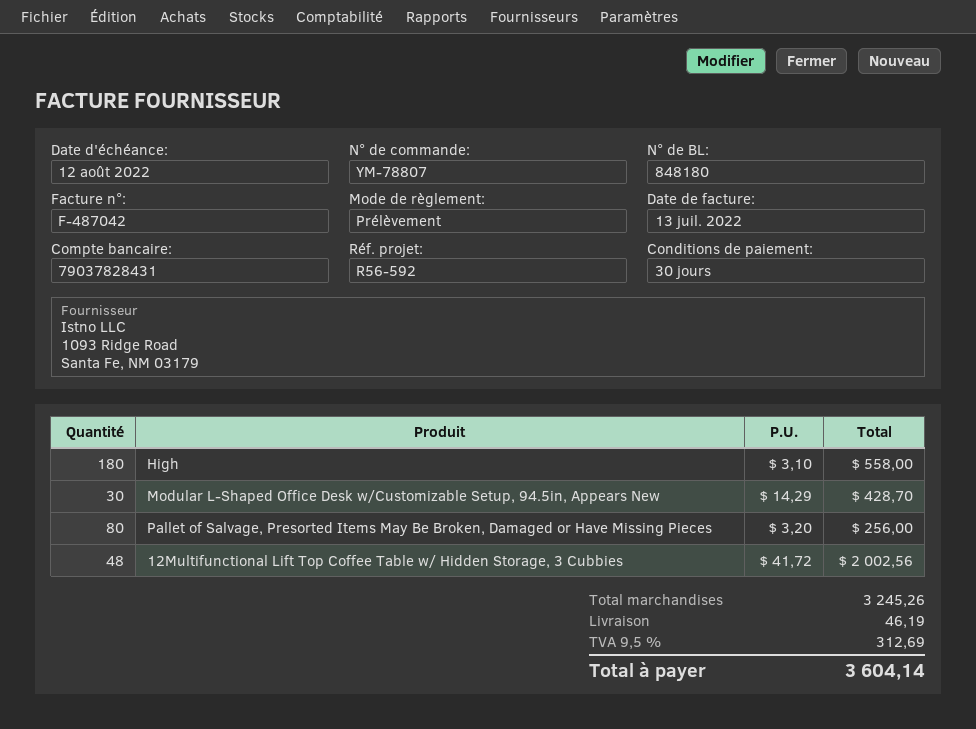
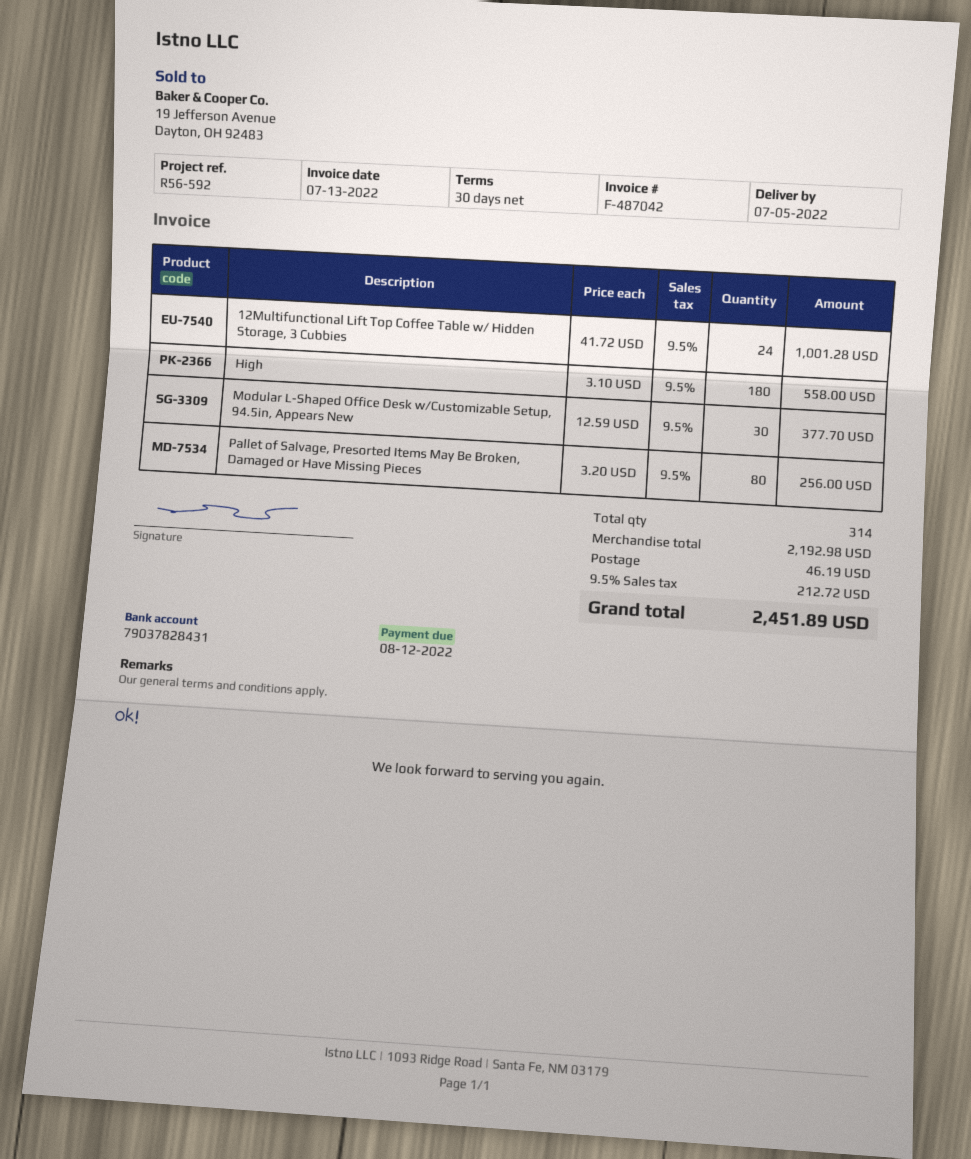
Modular L-Shaped Office Desk w/Customizable Setup, 94.5in, Appears New: 30 x 14.29 = 428.70 -> 30 x 12.59 = 377.70
12Multifunctional Lift Top Coffee Table w/ Hidden Storage, 3 Cubbies: 48 x 41.72 = 2002.56 -> 24 x 41.72 = 1001.28
subtotal: 3245.26 -> 2192.98
tax: 9.5% = 312.69 -> 9.5% = 212.72
total: 3604.14 -> 2451.89

